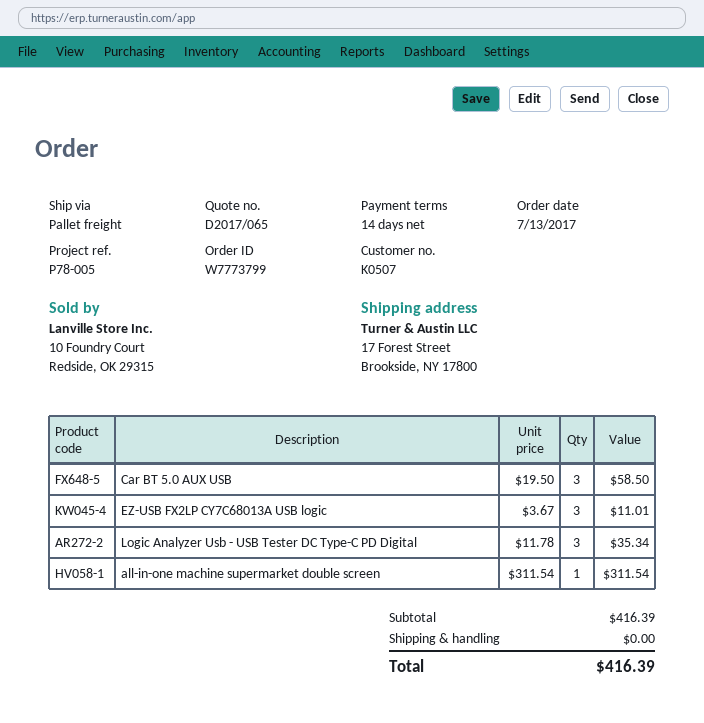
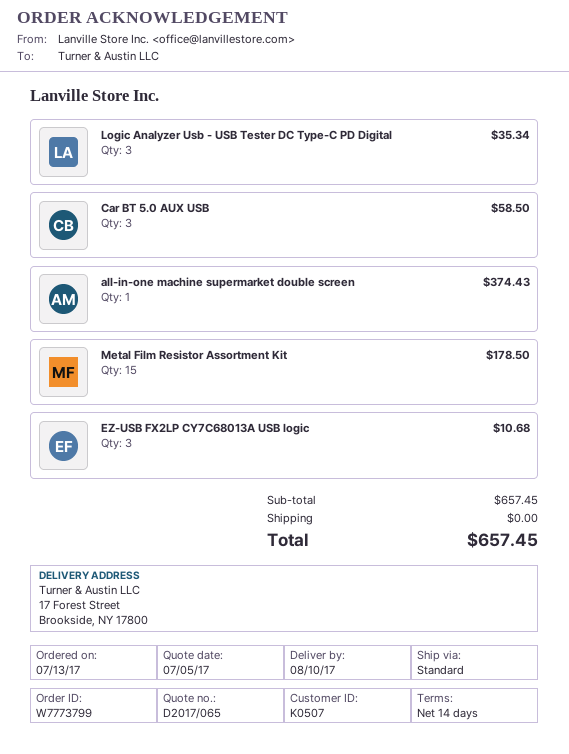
shipping method: pallet freight -> standard
EZ-USB FX2LP CY7C68013A USB logic: 3 for 11.01 -> 3 for 10.68
all-in-one machine supermarket double screen: 1 for 311.54 -> 1 for 374.43
Metal Film Resistor Assortment Kit: none -> 15 for 178.50
subtotal: 416.39 -> 657.45
total: 416.39 -> 657.45

